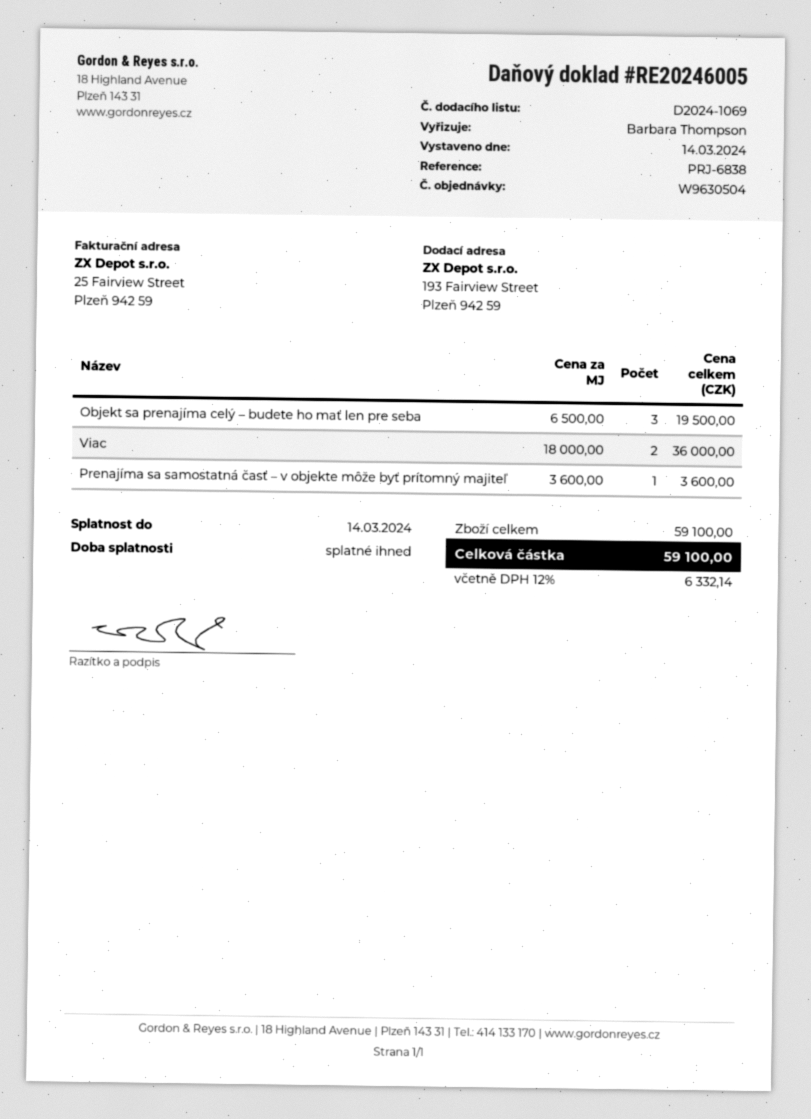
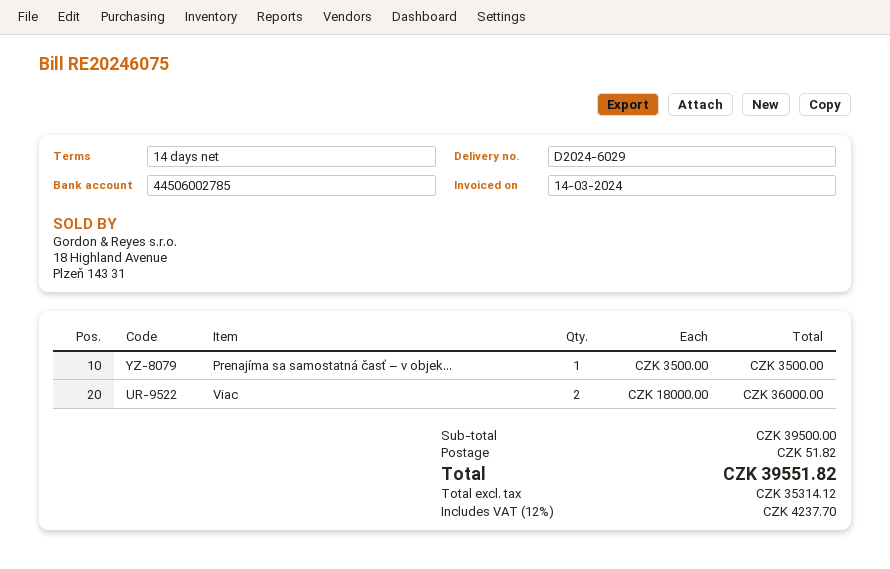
delivery note number: D2024-1069 -> D2024-6029
invoice number: RE20246005 -> RE20246075
payment terms: on receipt -> 14 days
Objekt sa prenajíma celý – budete ho mať len pre seba: 3 x 6500.00 = 19500.00 -> none
Prenajíma sa samostatná časť – v objekte môže byť prítomný majiteľ: 1 x 3600.00 = 3600.00 -> 1 x 3500.00 = 3500.00
subtotal: 59100.00 -> 39500.00
shipping: none -> 51.82
tax: 12% = 6332.14 -> 12% = 4237.70
total: 59100.00 -> 39551.82

